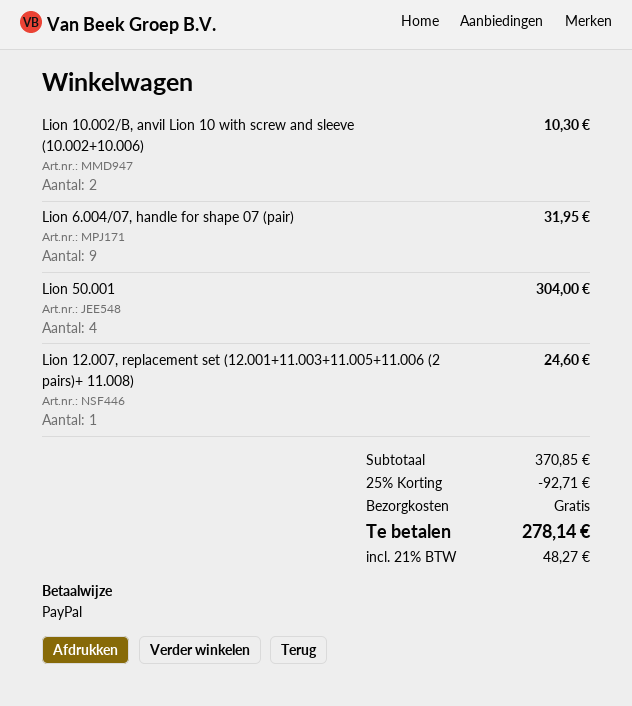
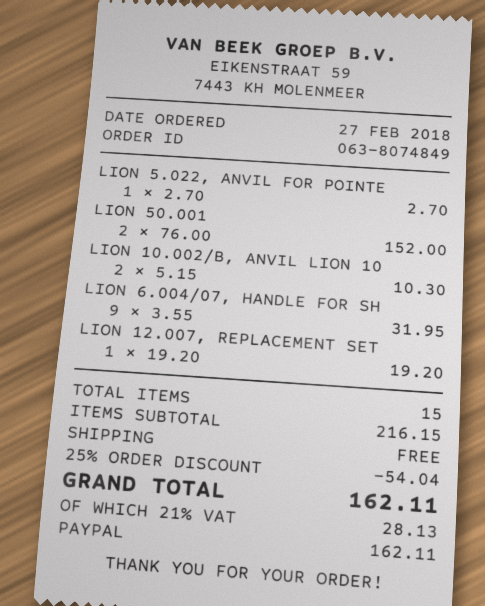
Lion 50.001: 4 for 304.00 -> 2 for 152.00
Lion 12.007, replacement set (12.001+11.003+11.005+11.006 (2 pairs)+ 11.008): 1 for 24.60 -> 1 for 19.20
LION 5.022, ANVIL FOR POINTE: none -> 1 for 2.70
subtotal: 370.85 -> 216.15
discount: 25% = 92.71 -> 25% = 54.04
tax: 21% = 48.27 -> 21% = 28.13
total: 278.14 -> 162.11

